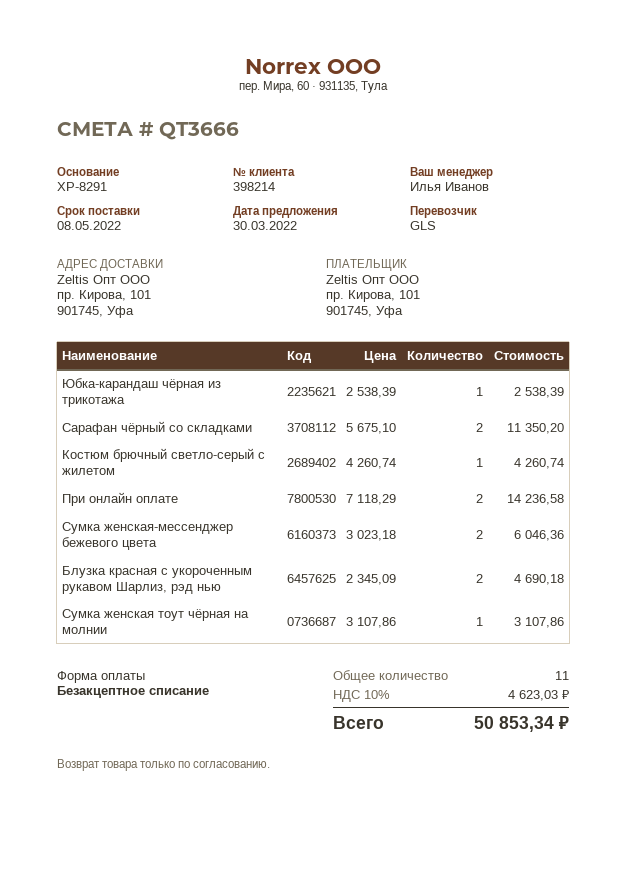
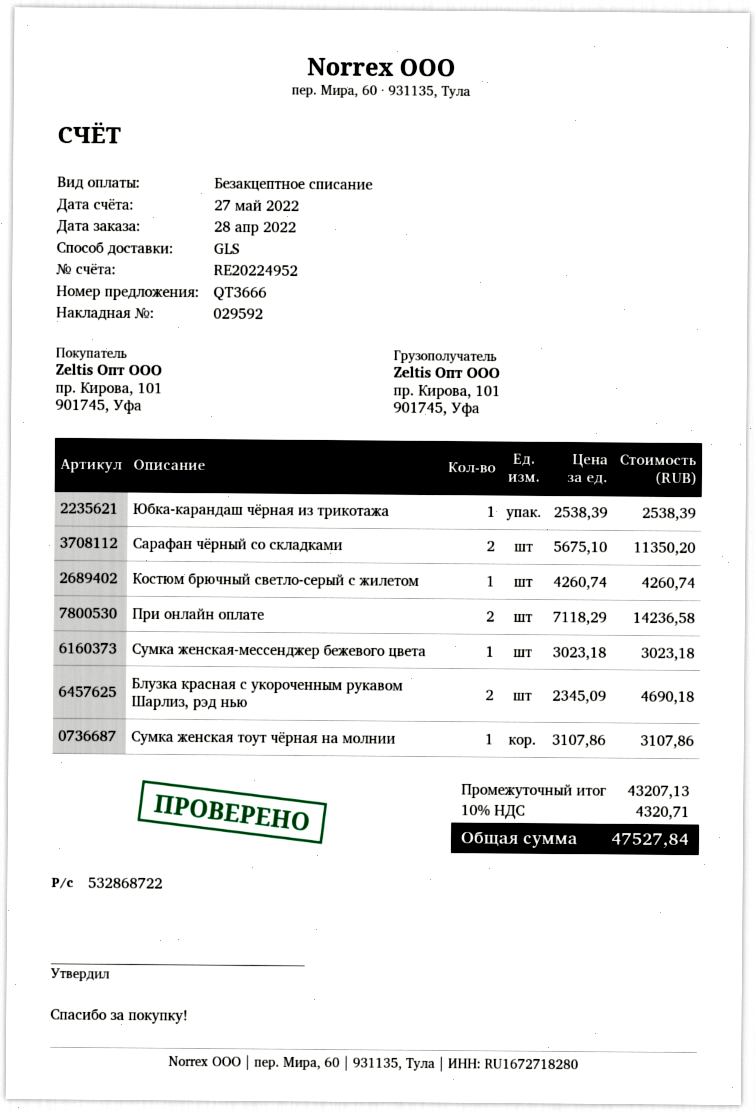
Сумка женская-мессенджер бежевого цвета: 2 x 3023.18 = 6046.36 -> 1 x 3023.18 = 3023.18
tax: 10% = 4623.03 -> 10% = 4320.71
total: 50853.34 -> 47527.84

